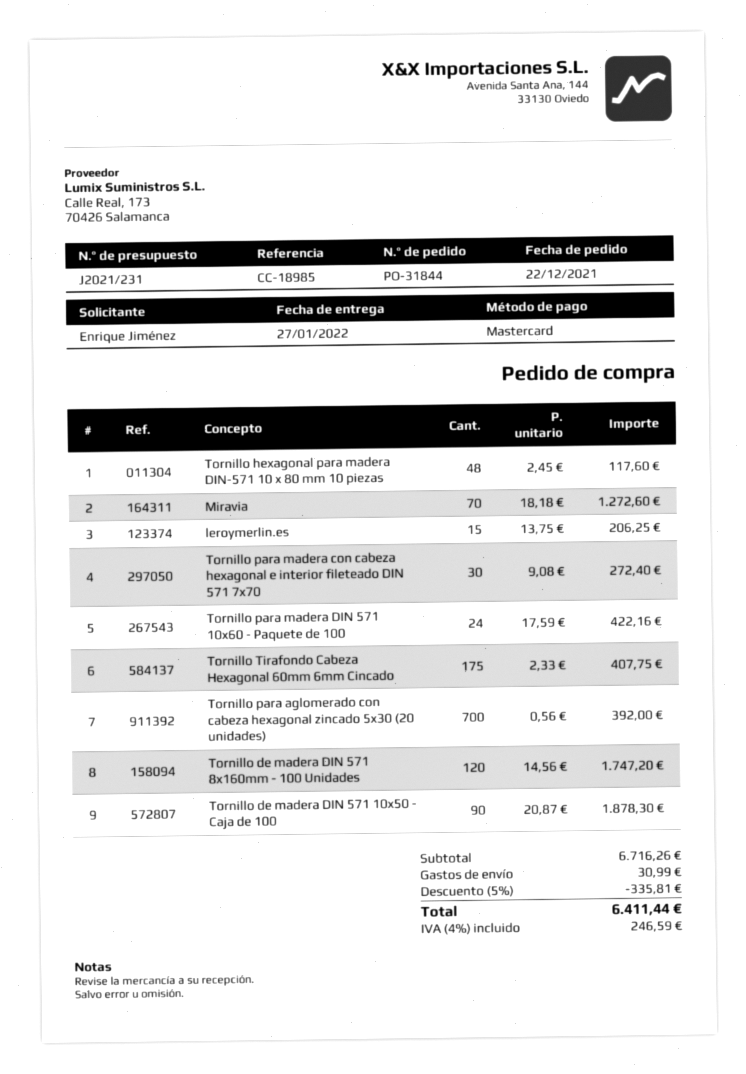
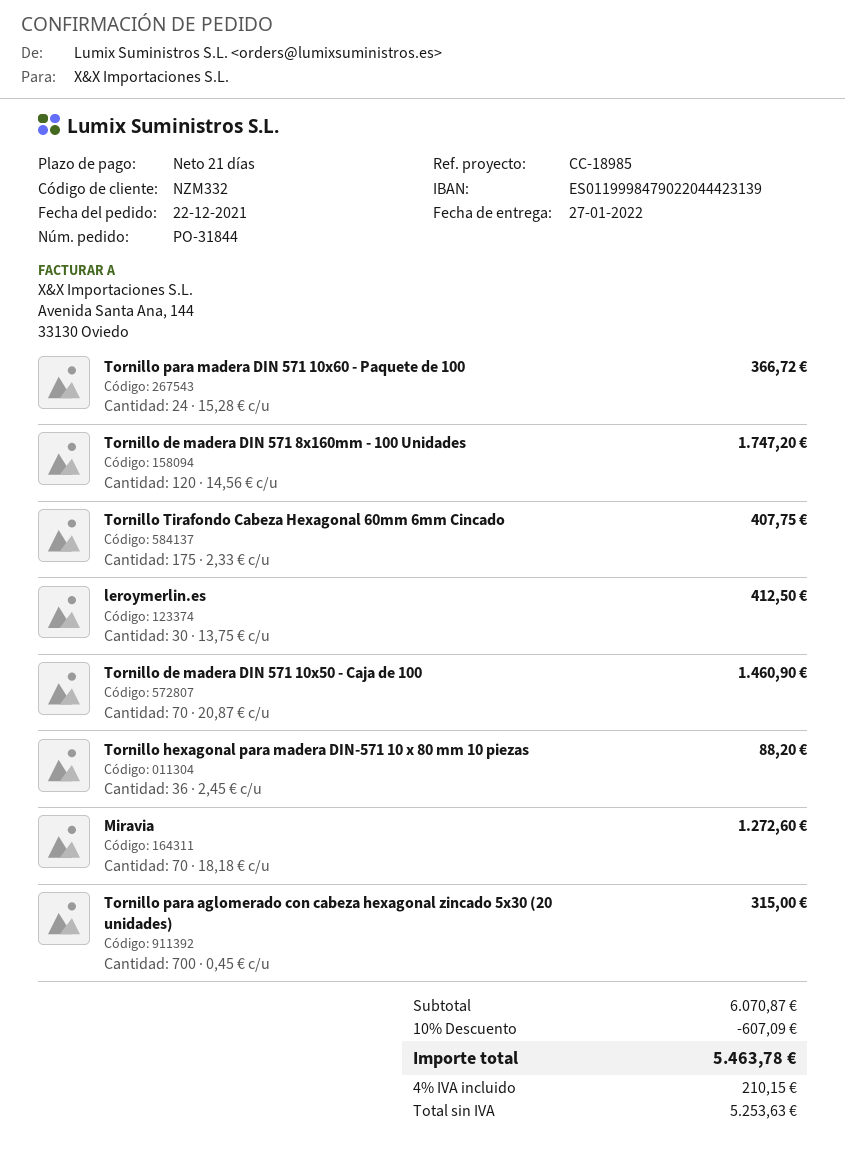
Tornillo hexagonal para madera DIN-571 10 x 80 mm 10 piezas: 48 x 2.45 = 117.60 -> 36 x 2.45 = 88.20
leroymerlin.es: 15 x 13.75 = 206.25 -> 30 x 13.75 = 412.50
Tornillo para madera con cabeza hexagonal e interior fileteado DIN 571 7x70: 30 x 9.08 = 272.40 -> none
Tornillo para madera DIN 571 10x60 - Paquete de 100: 24 x 17.59 = 422.16 -> 24 x 15.28 = 366.72
Tornillo para aglomerado con cabeza hexagonal zincado 5x30 (20 unidades): 700 x 0.56 = 392.00 -> 700 x 0.45 = 315.00
Tornillo de madera DIN 571 10x50 - Caja de 100: 90 x 20.87 = 1878.30 -> 70 x 20.87 = 1460.90
subtotal: 6716.26 -> 6070.87
discount: 5% = 335.81 -> 10% = 607.09
shipping: 30.99 -> none
tax: 4% = 246.59 -> 4% = 210.15
total: 6411.44 -> 5463.78

